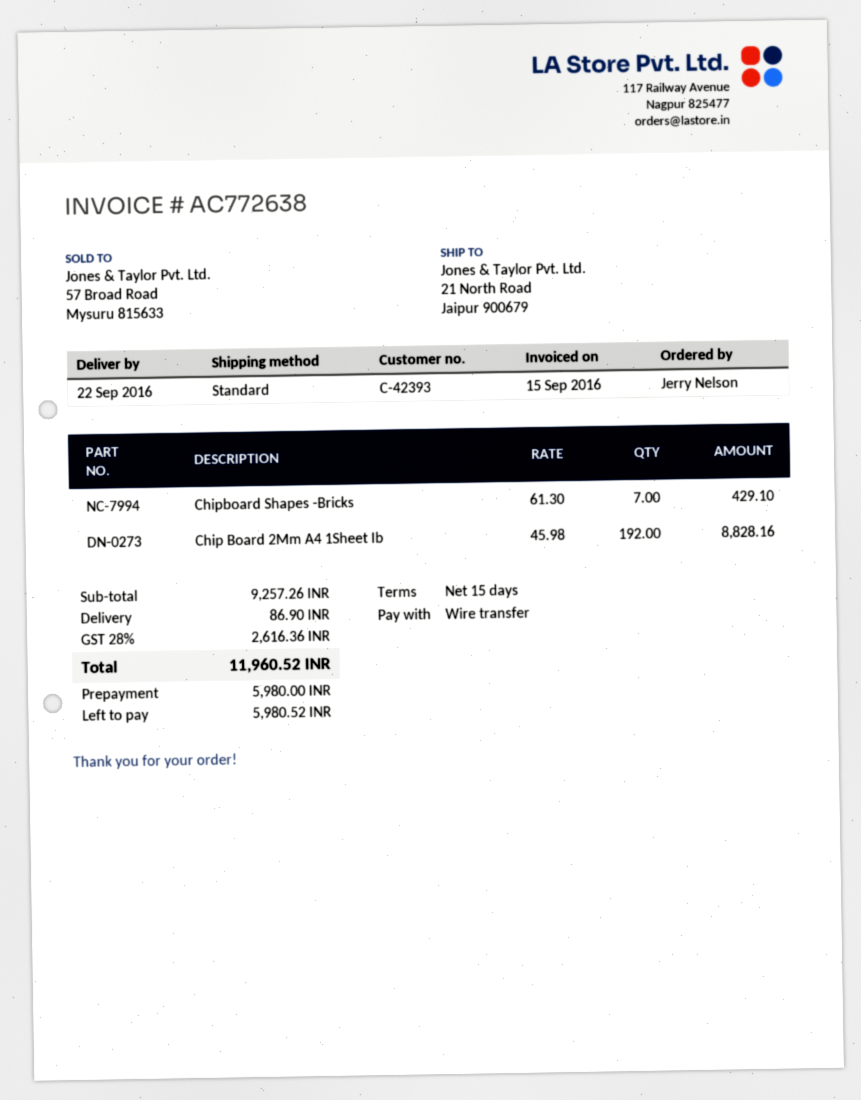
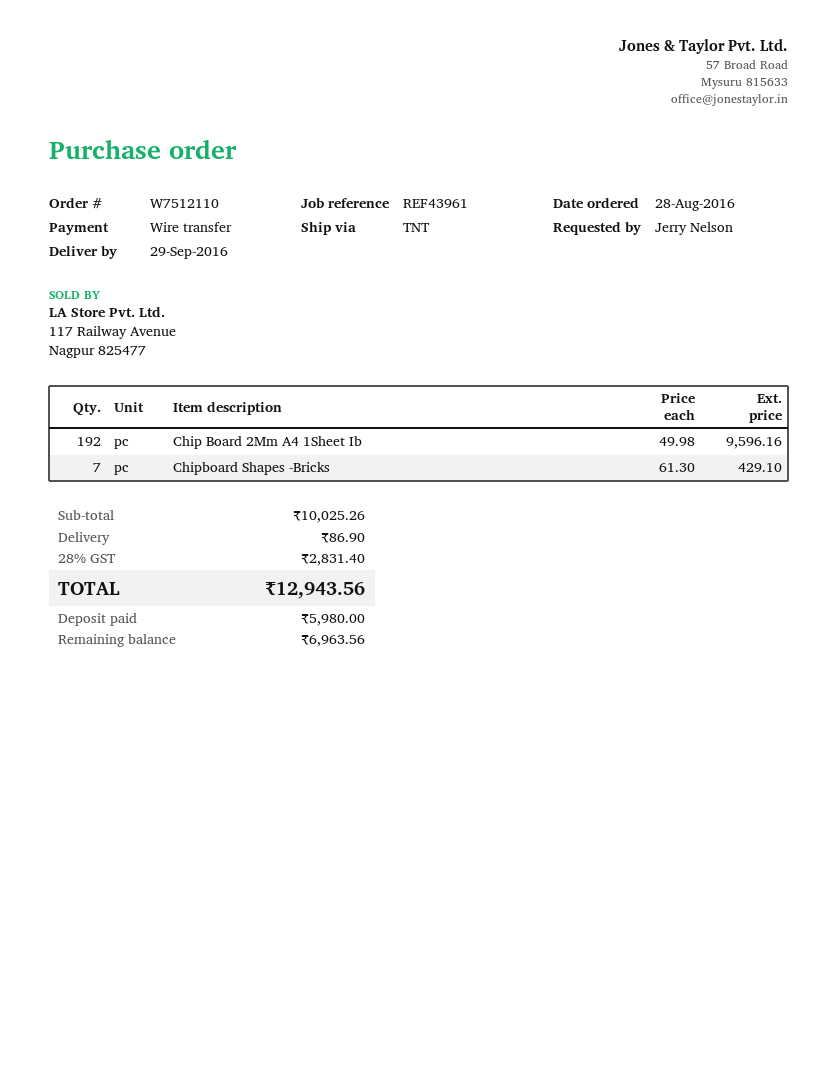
delivery date: 2016-09-22 -> 2016-09-29
shipping method: standard -> TNT
Chip Board 2Mm A4 1Sheet Ib: 192 x 45.98 = 8828.16 -> 192 x 49.98 = 9596.16
subtotal: 9257.26 -> 10025.26
tax: 28% = 2616.36 -> 28% = 2831.40
total: 11960.52 -> 12943.56
balance: 5980.52 -> 6963.56

